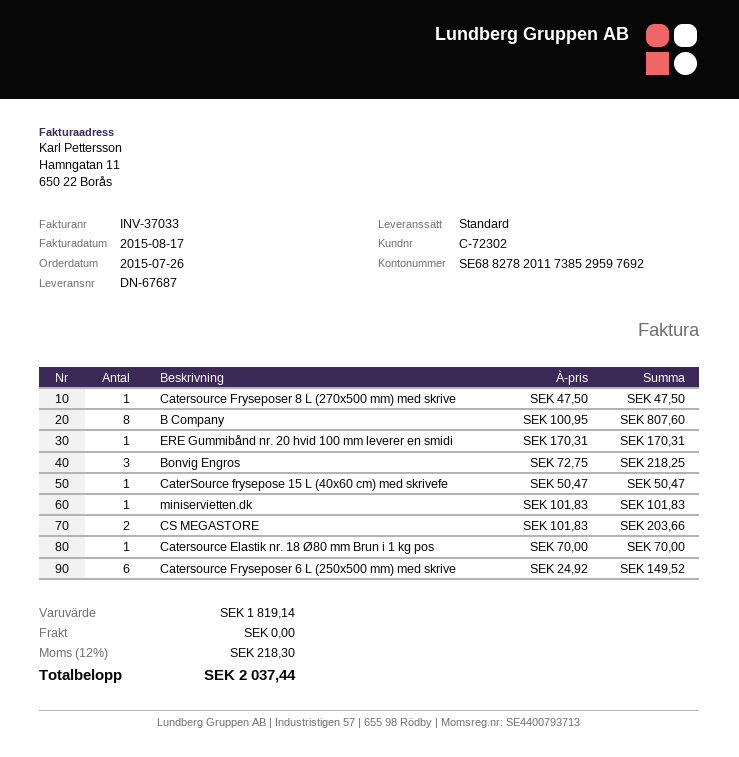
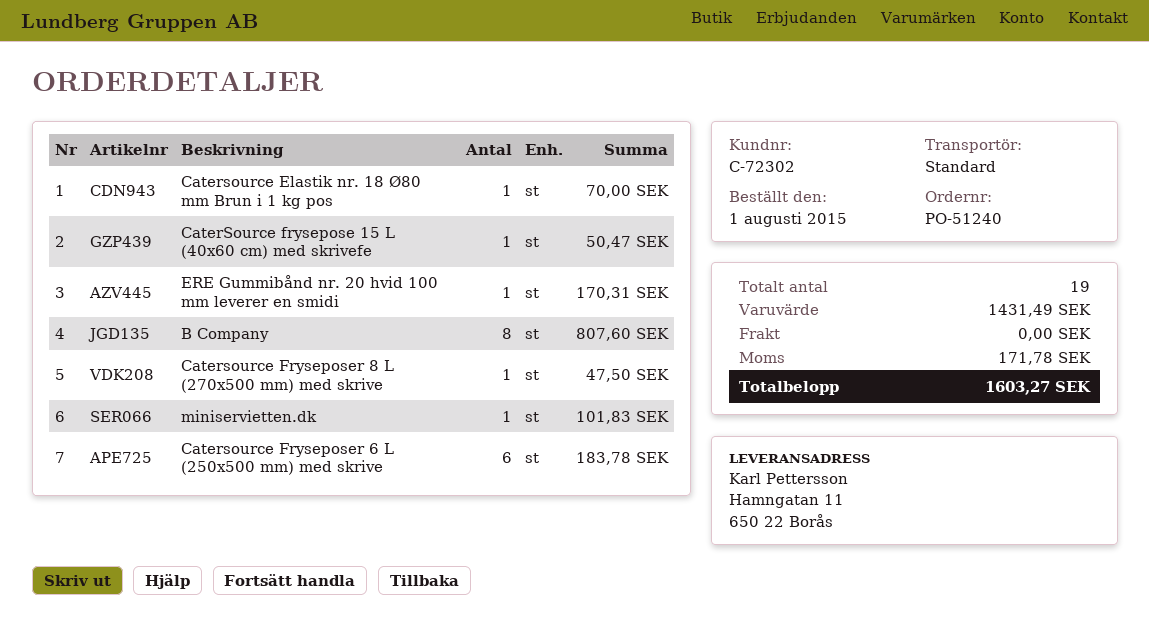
order date: 2015-07-26 -> 2015-08-01
Bonvig Engros: 3 for 218.25 -> none
CS MEGASTORE: 2 for 203.66 -> none
Catersource Fryseposer 6 L (250x500 mm) med skrive: 6 for 149.52 -> 6 for 183.78
subtotal: 1819.14 -> 1431.49
tax: 218.30 -> 171.78
total: 2037.44 -> 1603.27

